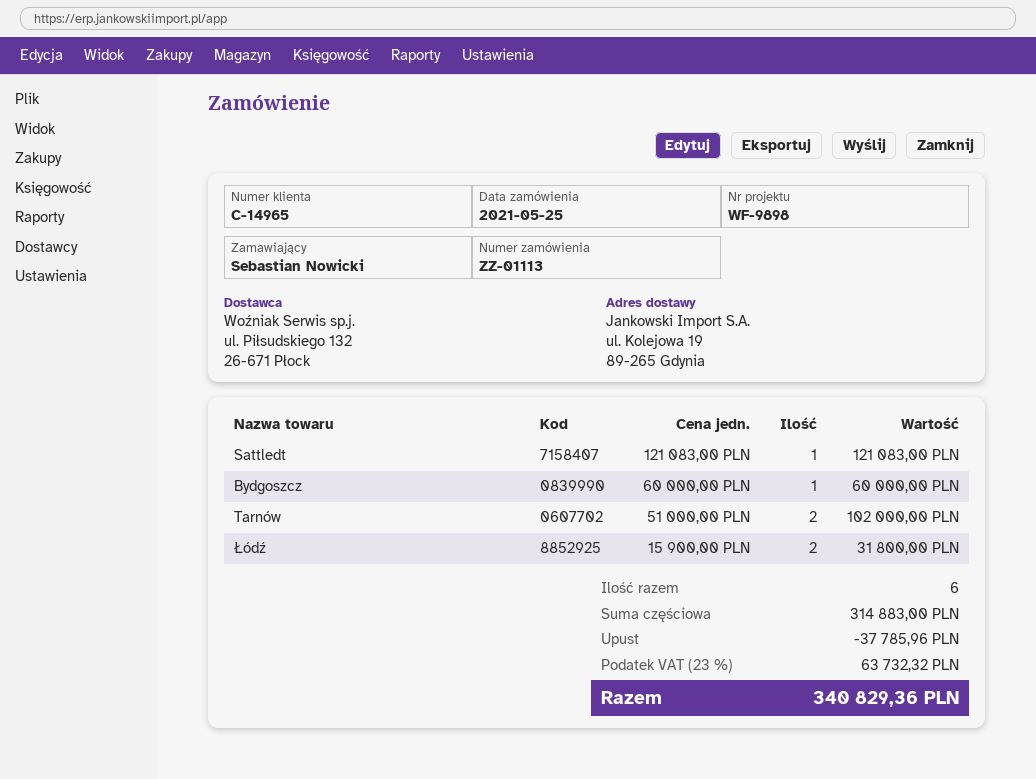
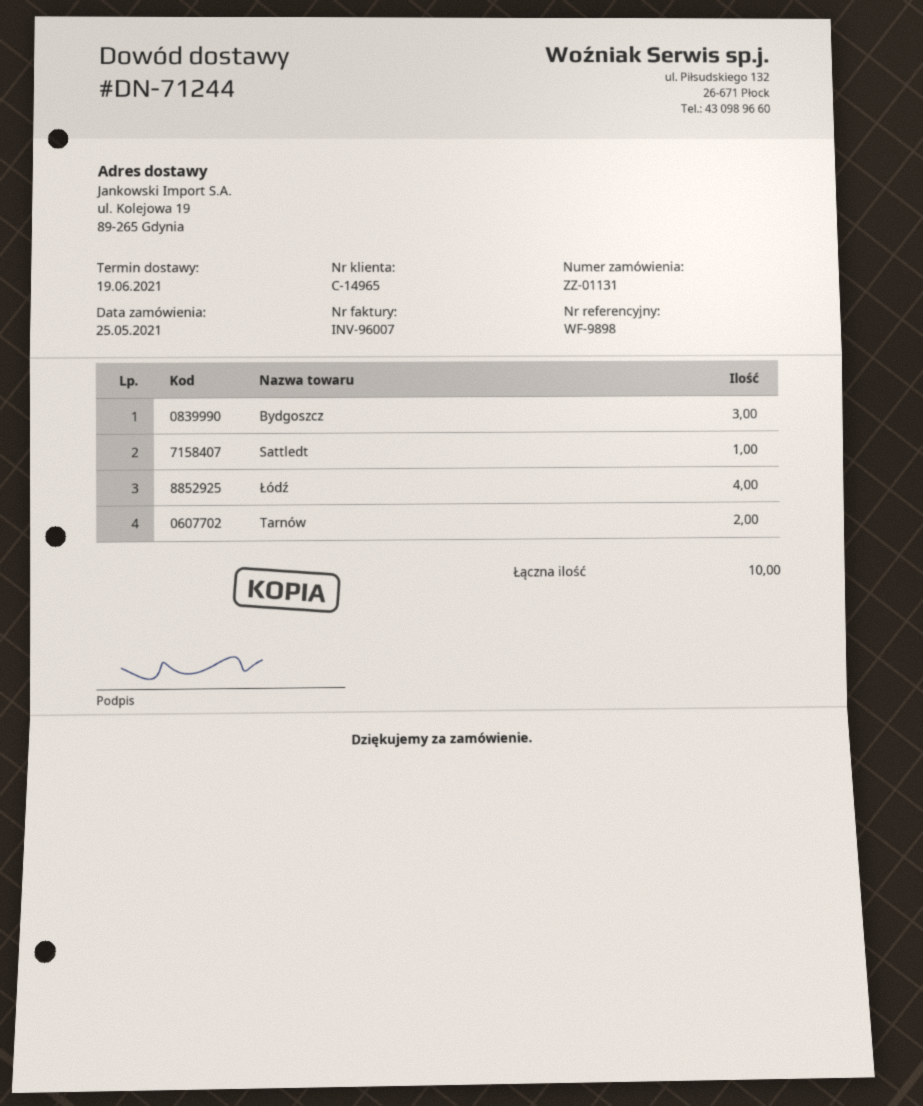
order number: ZZ-01113 -> ZZ-01131
Bydgoszcz: 1 -> 3
Łódź: 2 -> 4
total quantity: 6 -> 10

